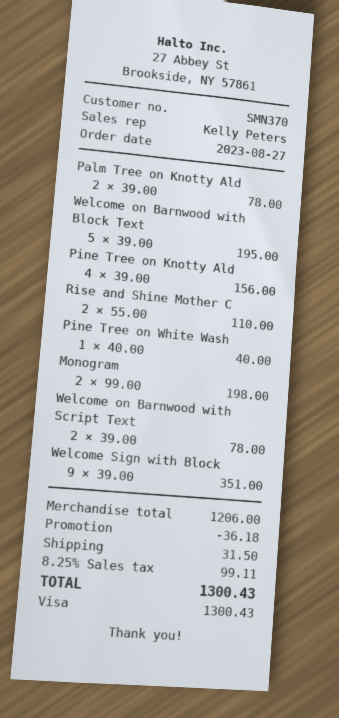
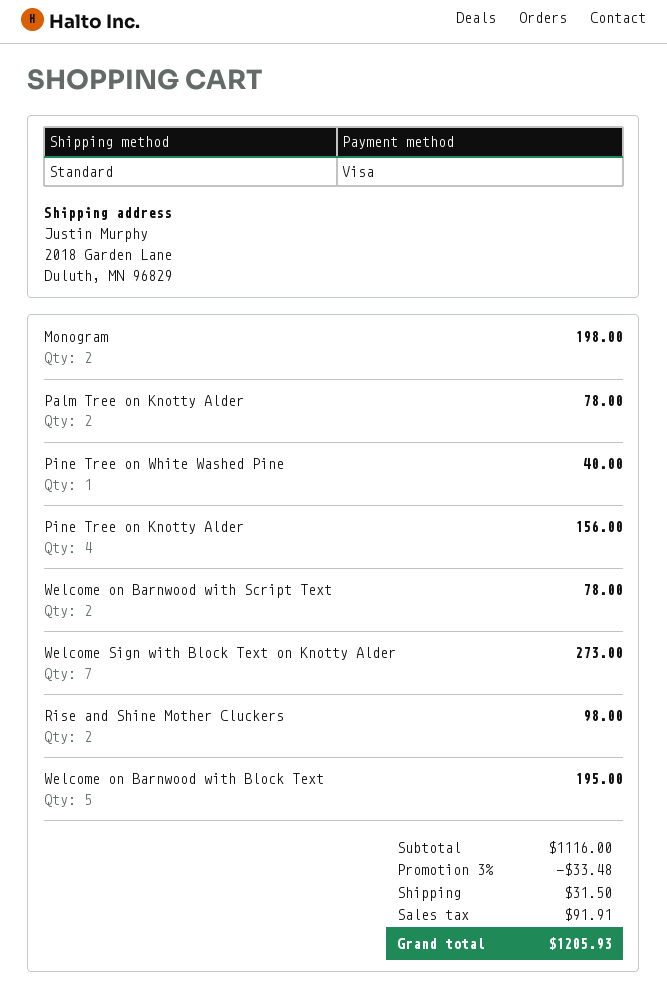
Rise and Shine Mother C: 2 for 110.00 -> 2 for 98.00
Welcome Sign with Block: 9 for 351.00 -> 7 for 273.00
subtotal: 1206.00 -> 1116.00
discount: 36.18 -> 33.48
tax: 99.11 -> 91.91
total: 1300.43 -> 1205.93

